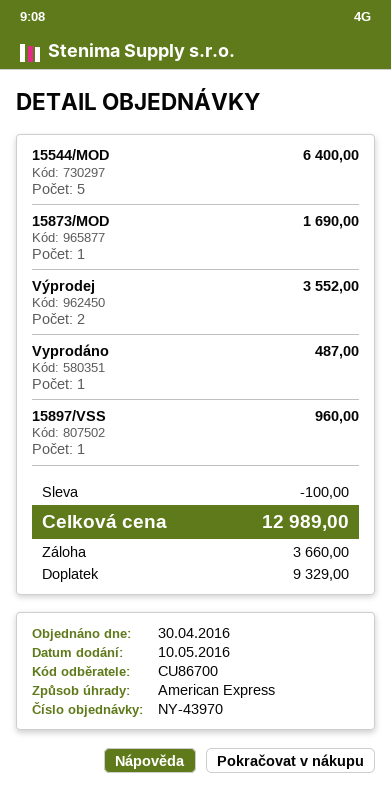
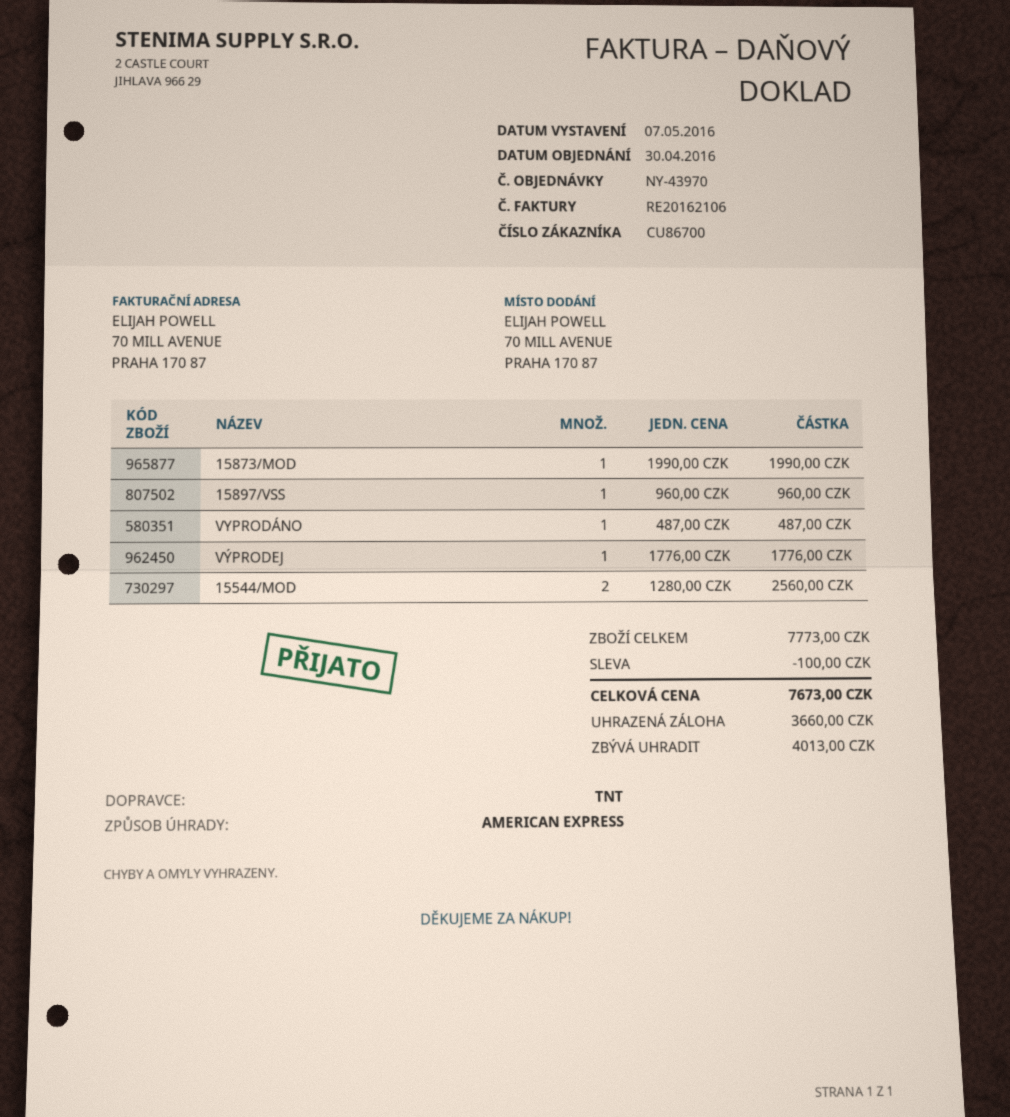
15544/MOD: 5 for 6400.00 -> 2 for 2560.00
15873/MOD: 1 for 1690.00 -> 1 for 1990.00
Výprodej: 2 for 3552.00 -> 1 for 1776.00
total: 12989.00 -> 7673.00
balance: 9329.00 -> 4013.00

